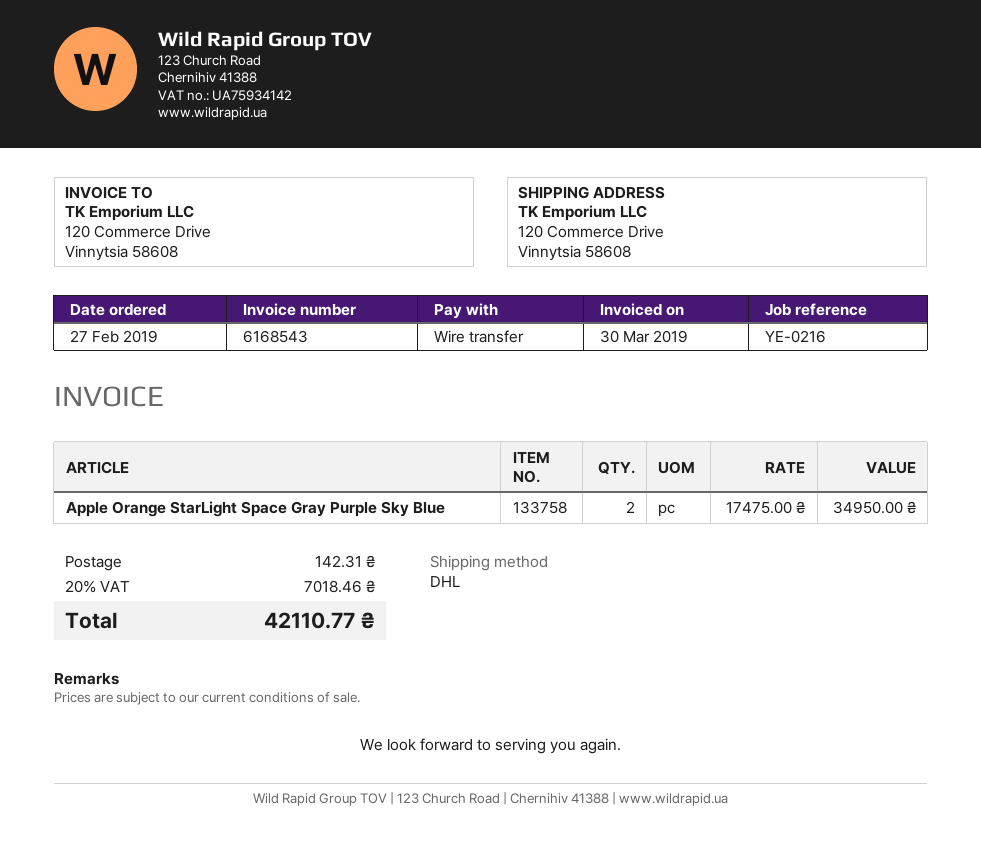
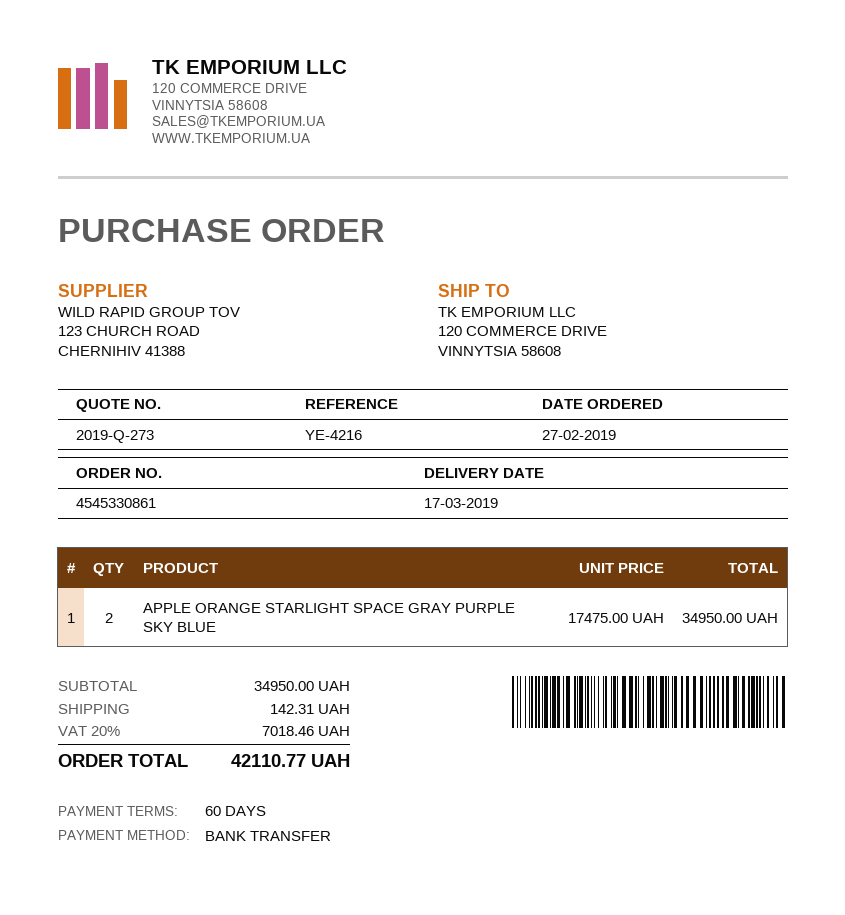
reference: YE-0216 -> YE-4216

